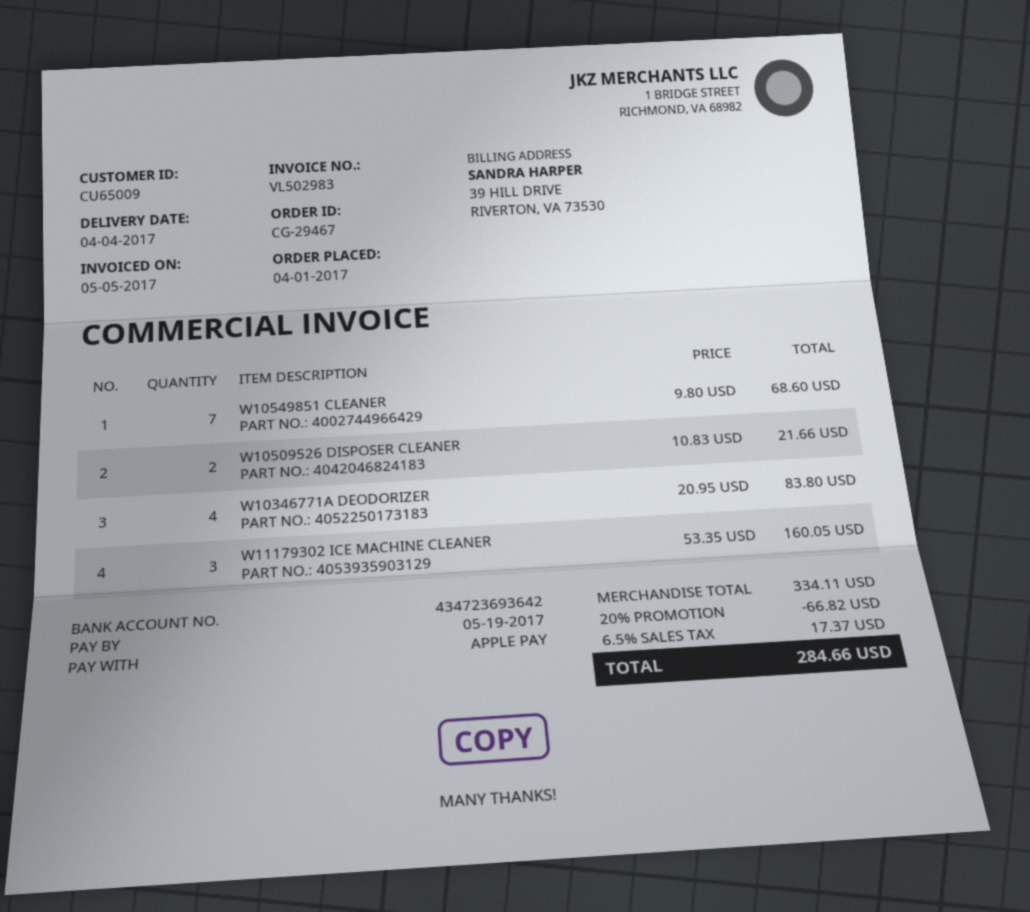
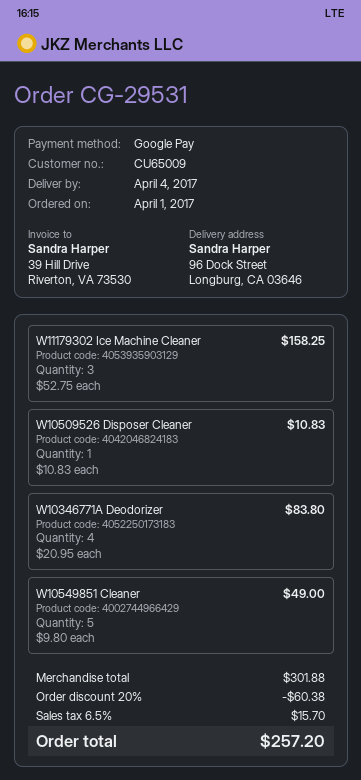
order number: CG-29467 -> CG-29531
payment method: Apple Pay -> Google Pay
W10549851 CLEANER: 7 x 9.80 = 68.60 -> 5 x 9.80 = 49.00
W10509526 DISPOSER CLEANER: 2 x 10.83 = 21.66 -> 1 x 10.83 = 10.83
W11179302 ICE MACHINE CLEANER: 3 x 53.35 = 160.05 -> 3 x 52.75 = 158.25
subtotal: 334.11 -> 301.88
discount: 20% = 66.82 -> 20% = 60.38
tax: 6.5% = 17.37 -> 6.5% = 15.70
total: 284.66 -> 257.20

